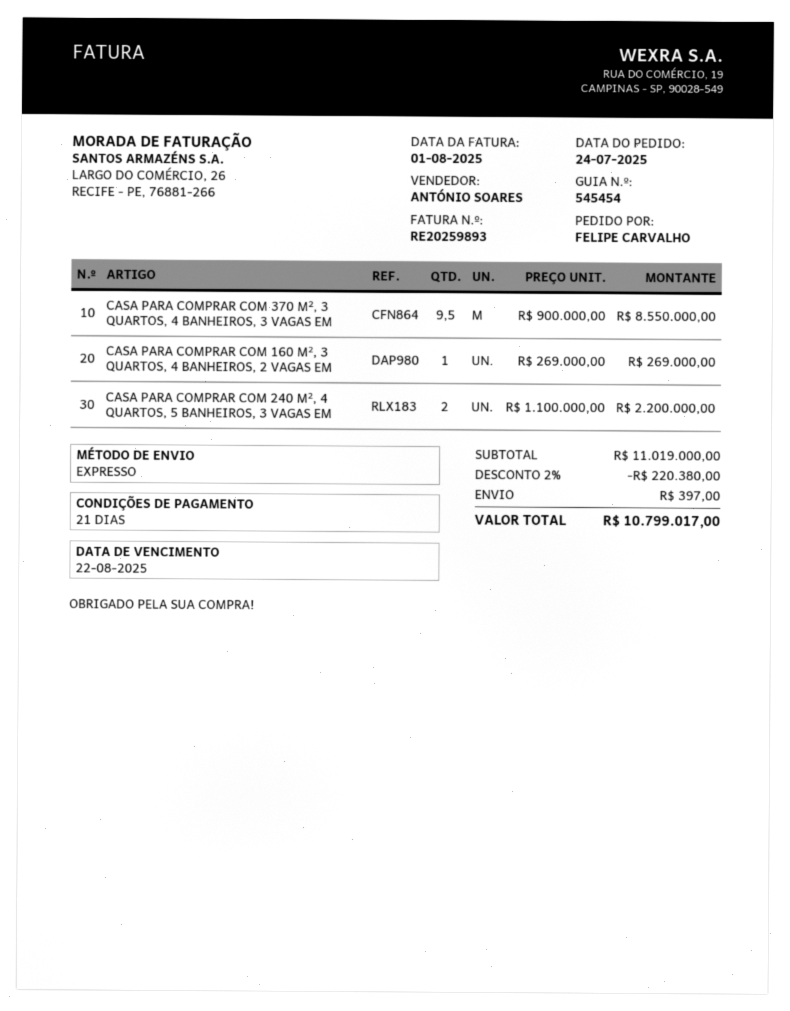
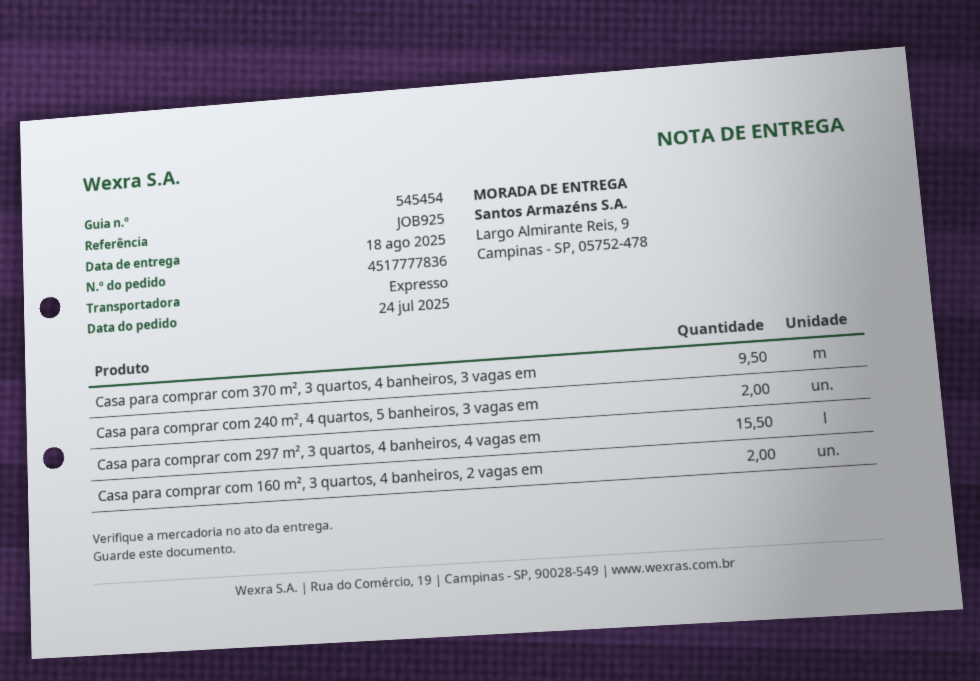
CASA PARA COMPRAR COM 160 M², 3 QUARTOS, 4 BANHEIROS, 2 VAGAS EM: 1 -> 2
Casa para comprar com 297 m², 3 quartos, 4 banheiros, 4 vagas em: none -> 15.5

